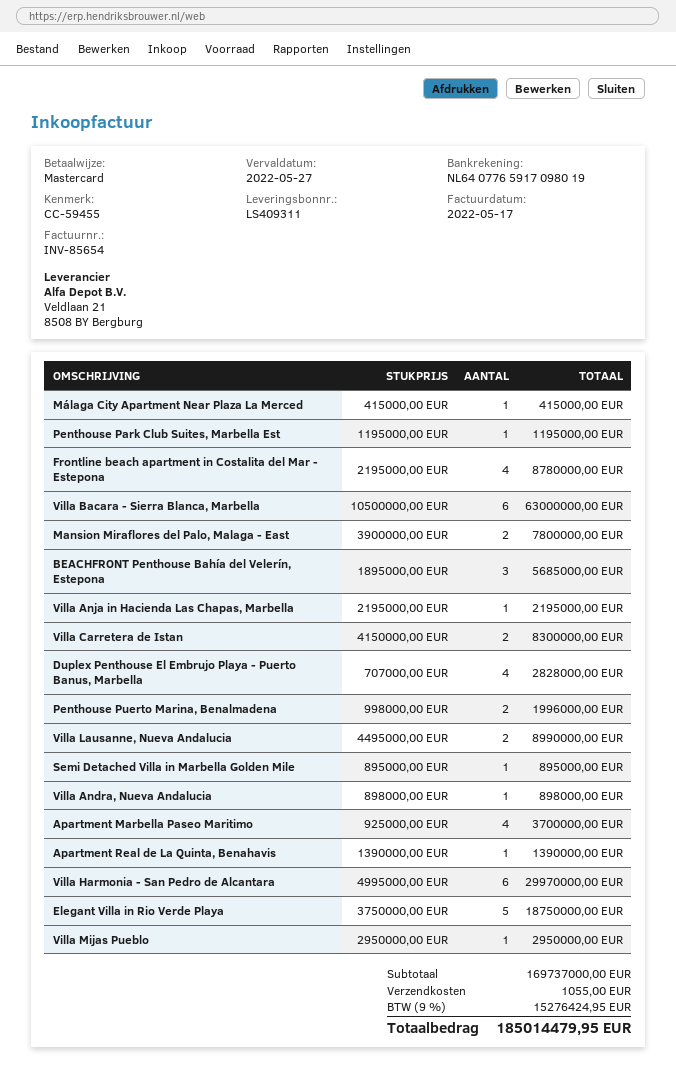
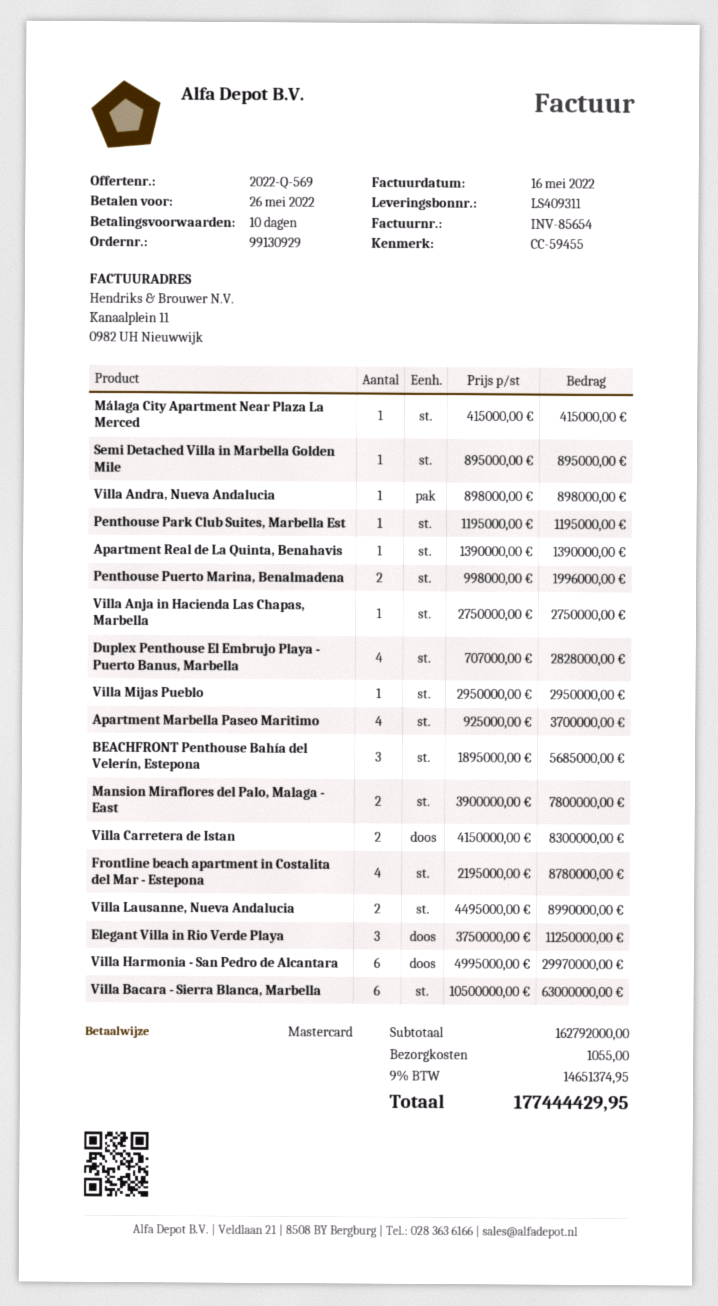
invoice date: 2022-05-17 -> 2022-05-16
due date: 2022-05-27 -> 2022-05-26
Villa Anja in Hacienda Las Chapas, Marbella: 1 x 2195000.00 = 2195000.00 -> 1 x 2750000.00 = 2750000.00
Elegant Villa in Rio Verde Playa: 5 x 3750000.00 = 18750000.00 -> 3 x 3750000.00 = 11250000.00
subtotal: 169737000.00 -> 162792000.00
tax: 9% = 15276424.95 -> 9% = 14651374.95
total: 185014479.95 -> 177444429.95

